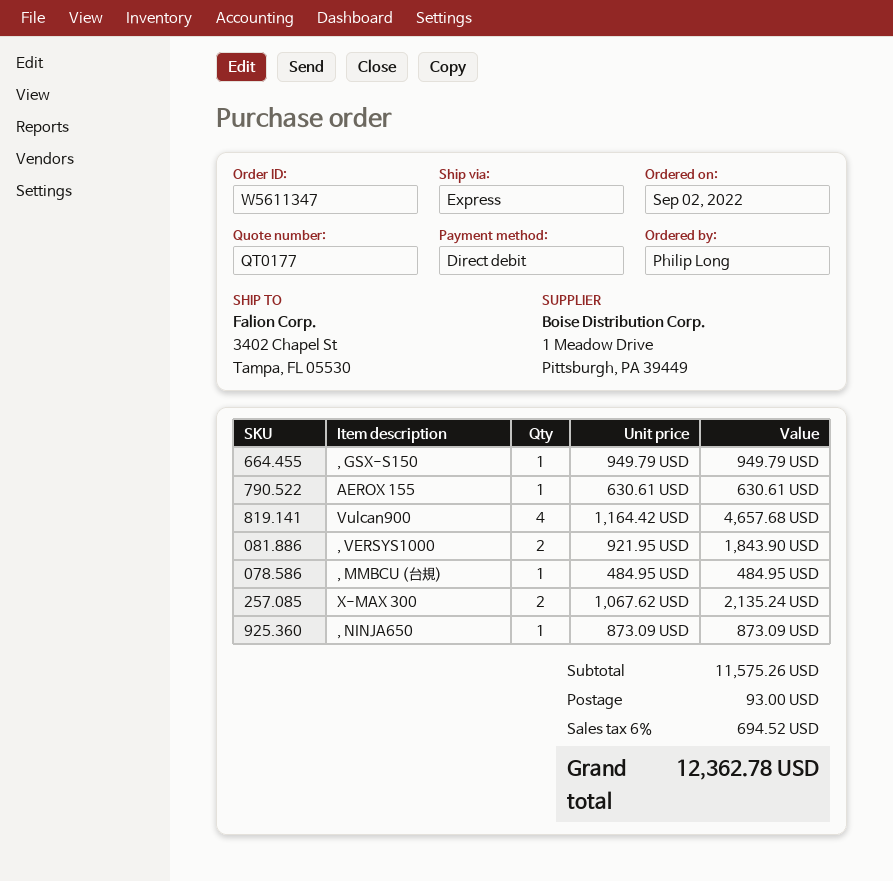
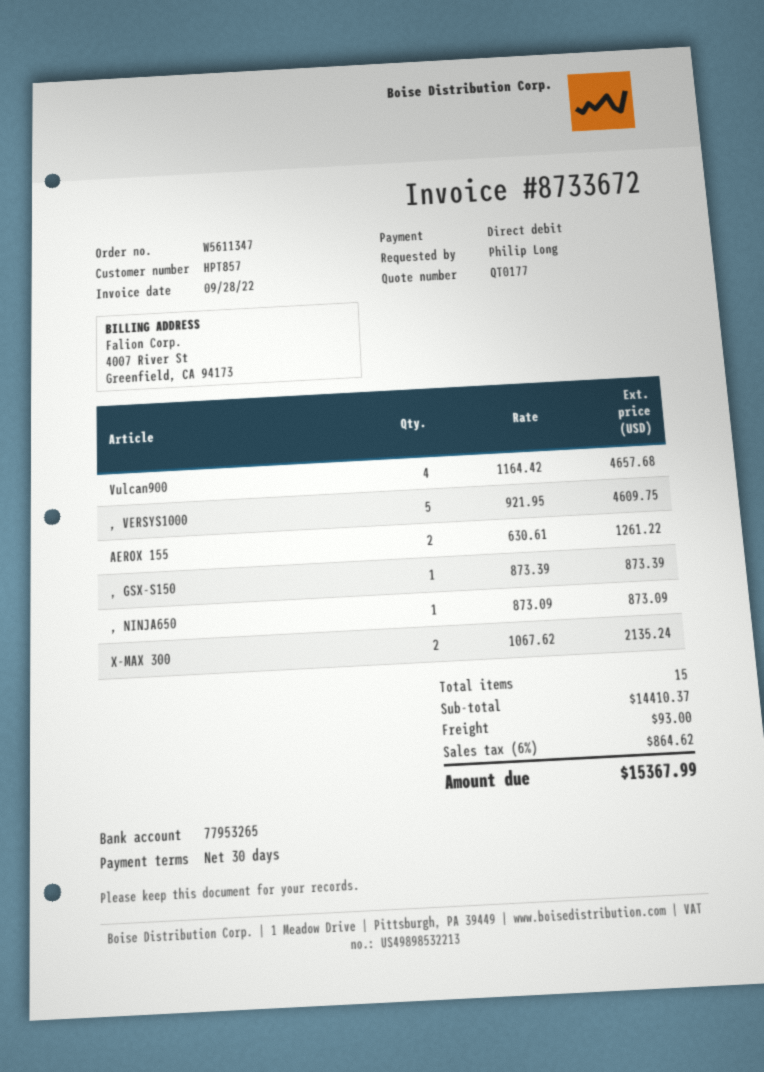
, GSX-S150: 1 x 949.79 = 949.79 -> 1 x 873.39 = 873.39
AEROX 155: 1 x 630.61 = 630.61 -> 2 x 630.61 = 1261.22
, VERSYS1000: 2 x 921.95 = 1843.90 -> 5 x 921.95 = 4609.75
, MMBCU (台規): 1 x 484.95 = 484.95 -> none
subtotal: 11575.26 -> 14410.37
tax: 6% = 694.52 -> 6% = 864.62
total: 12362.78 -> 15367.99

